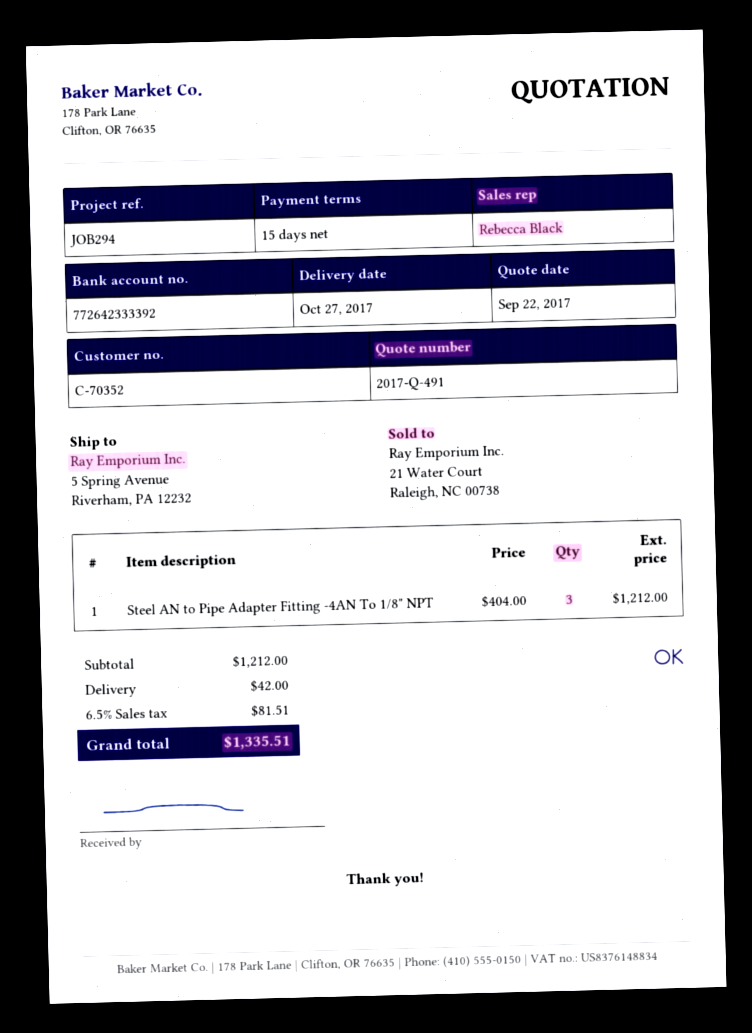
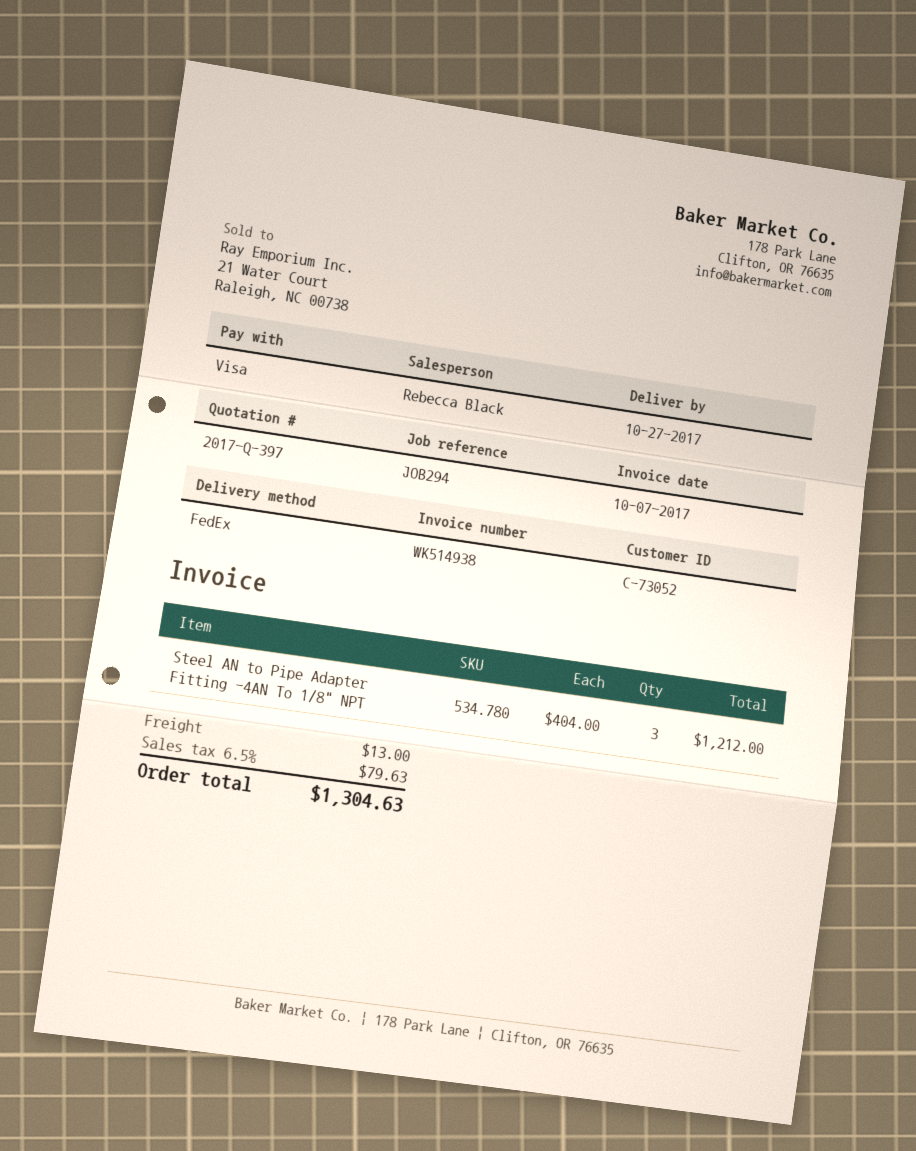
quote number: 2017-Q-491 -> 2017-Q-397
customer number: C-70352 -> C-73052
shipping: 42.00 -> 13.00
tax: 6.5% = 81.51 -> 6.5% = 79.63
total: 1335.51 -> 1304.63

